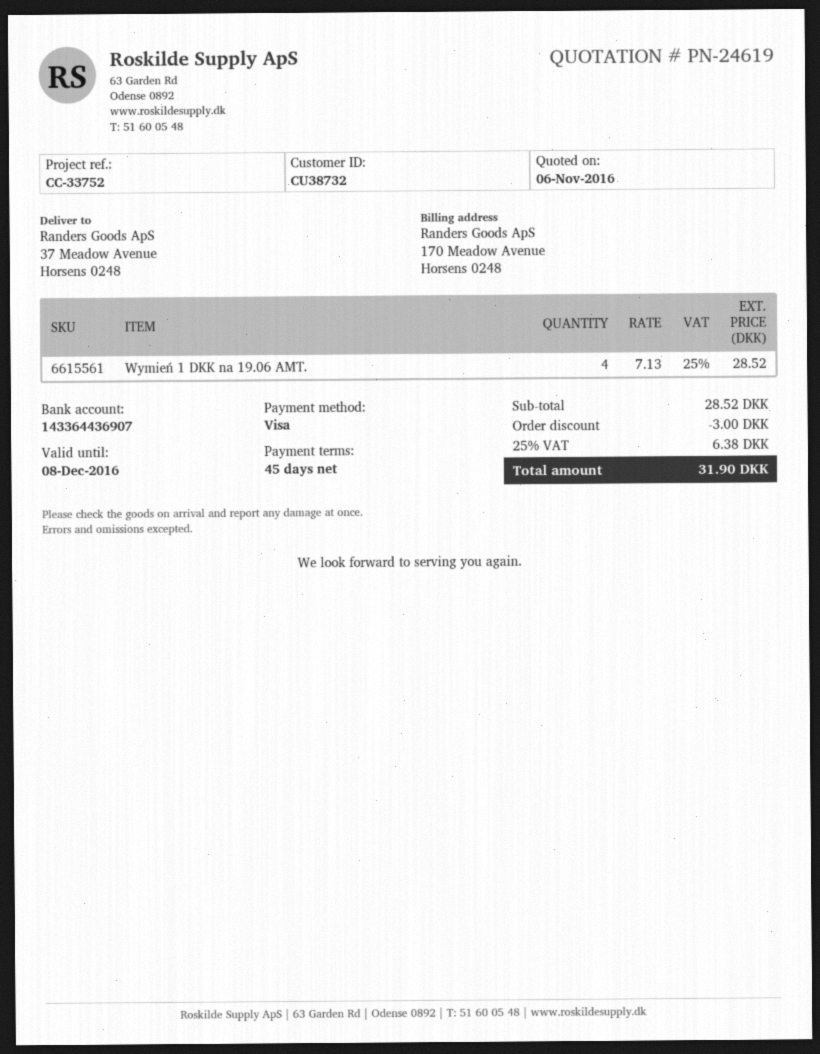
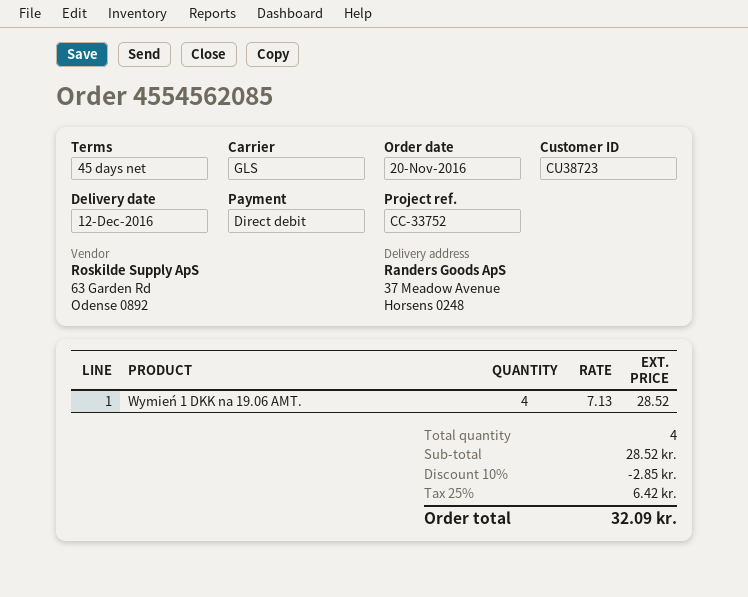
customer number: CU38732 -> CU38723
payment method: Visa -> direct debit
discount: 3.00 -> 2.85
tax: 25% = 6.38 -> 25% = 6.42
total: 31.90 -> 32.09

